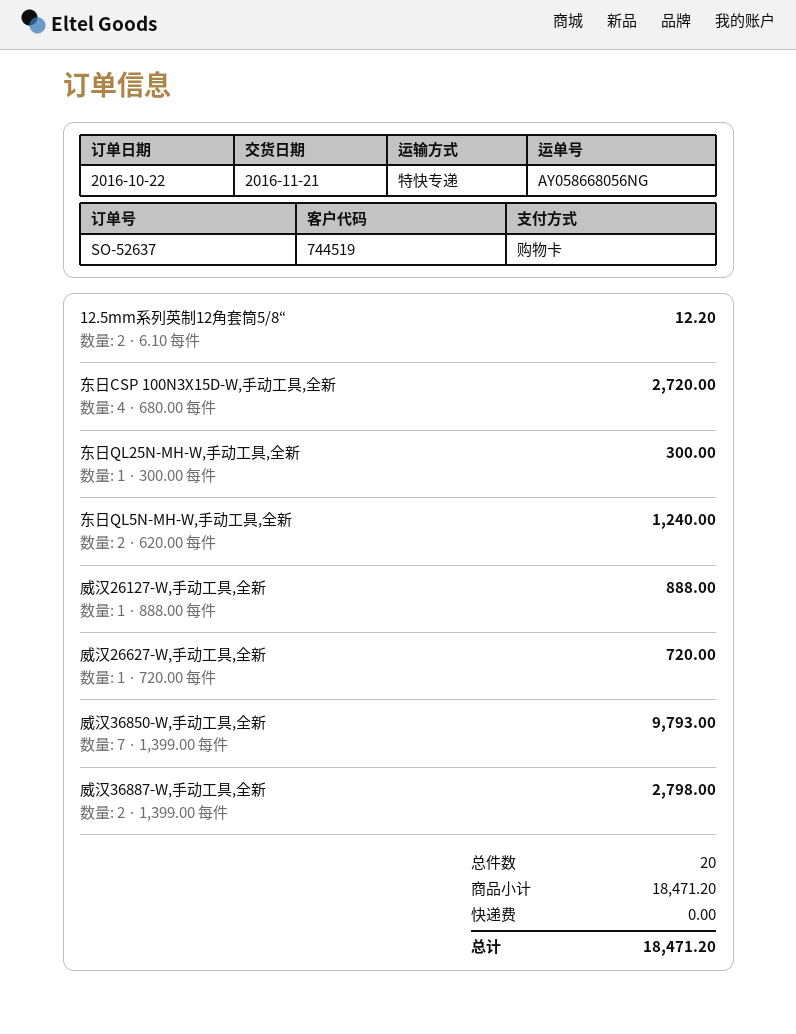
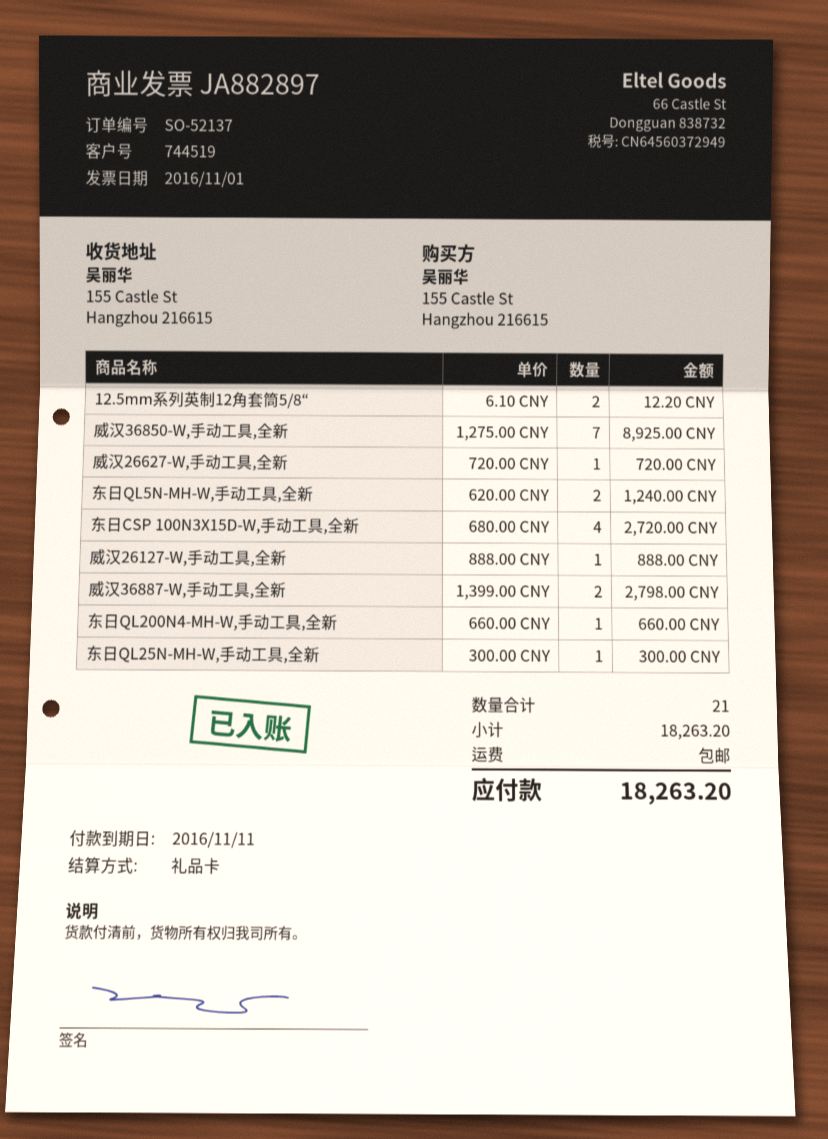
order number: SO-52637 -> SO-52137
威汉36850-W,手动工具,全新: 7 x 1399.00 = 9793.00 -> 7 x 1275.00 = 8925.00
东日QL200N4-MH-W,手动工具,全新: none -> 1 x 660.00 = 660.00
total quantity: 20 -> 21
subtotal: 18471.20 -> 18263.20
total: 18471.20 -> 18263.20

